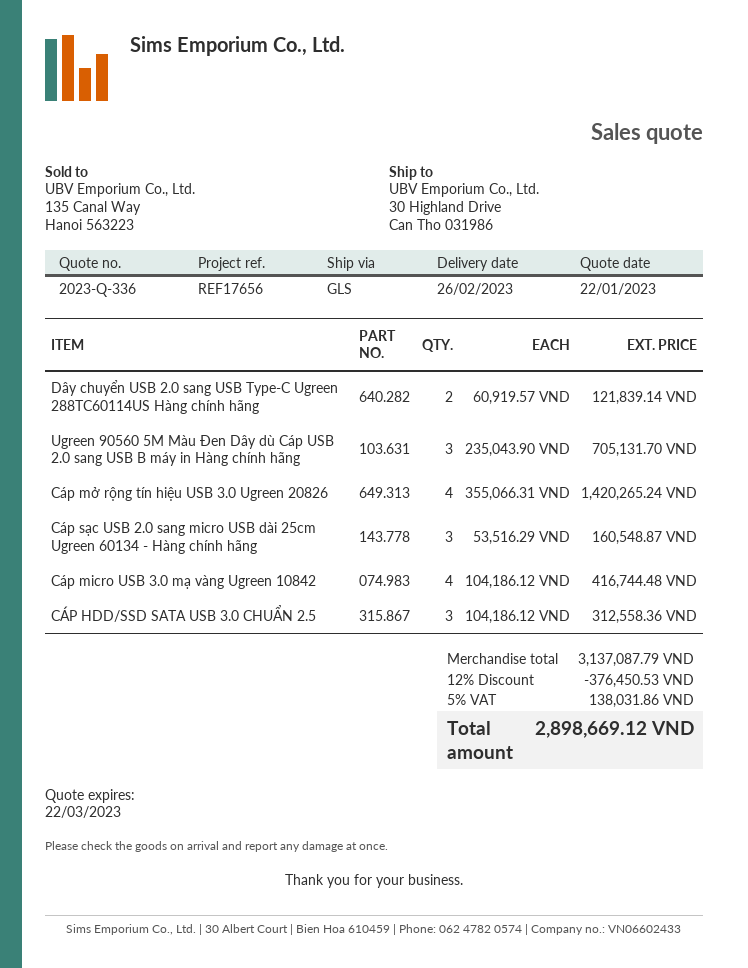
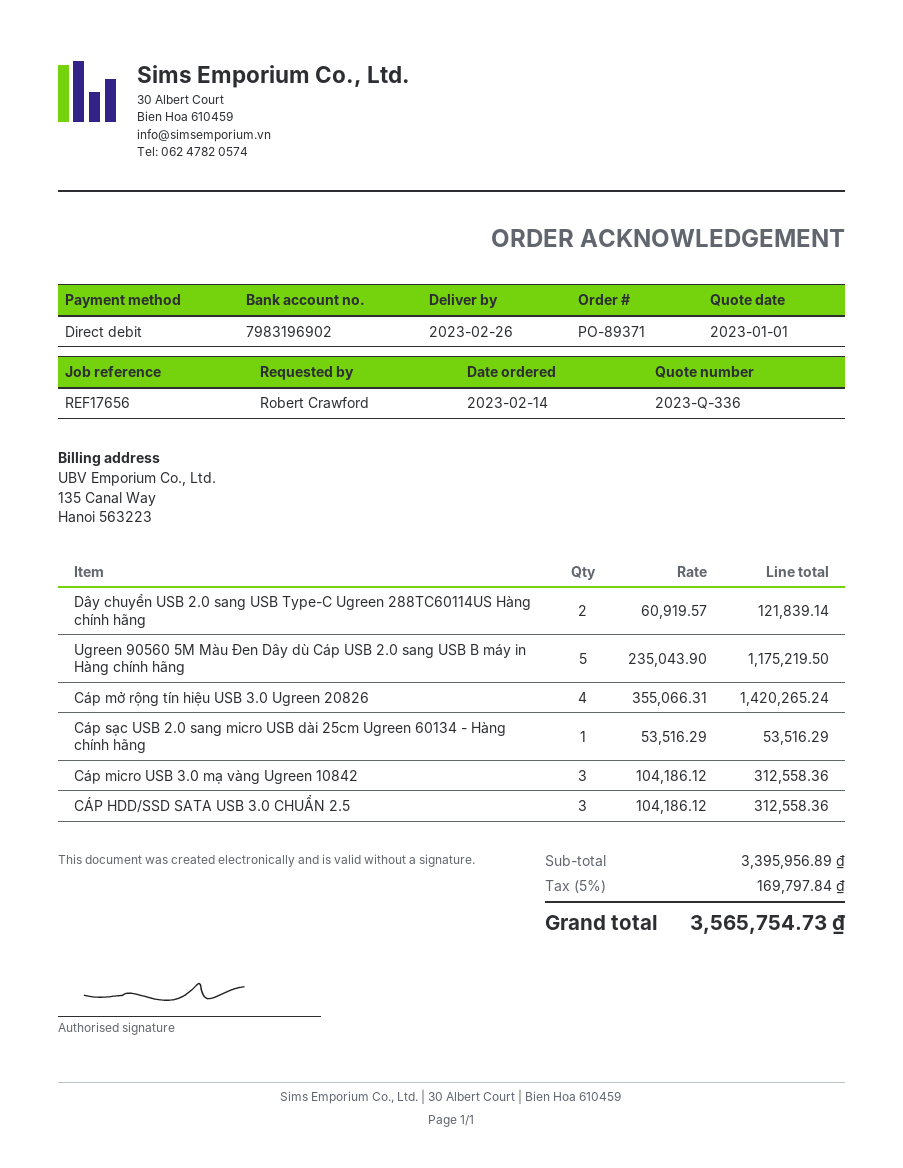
quote date: 2023-01-22 -> 2023-01-01
Ugreen 90560 5M Màu Đen Dây dù Cáp USB 2.0 sang USB B máy in Hàng chính hãng: 3 x 235043.90 = 705131.70 -> 5 x 235043.90 = 1175219.50
Cáp sạc USB 2.0 sang micro USB dài 25cm Ugreen 60134 - Hàng chính hãng: 3 x 53516.29 = 160548.87 -> 1 x 53516.29 = 53516.29
Cáp micro USB 3.0 mạ vàng Ugreen 10842: 4 x 104186.12 = 416744.48 -> 3 x 104186.12 = 312558.36
subtotal: 3137087.79 -> 3395956.89
discount: 12% = 376450.53 -> none
tax: 5% = 138031.86 -> 5% = 169797.84
total: 2898669.12 -> 3565754.73

